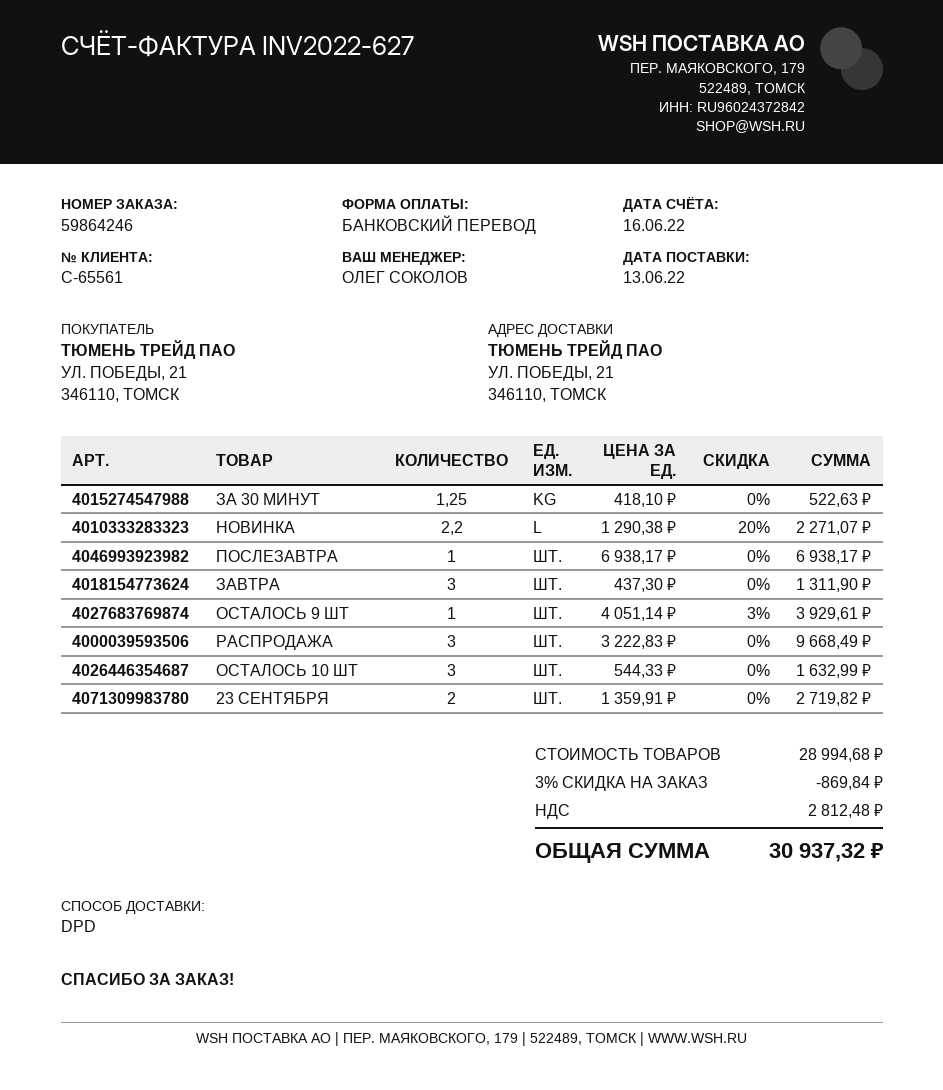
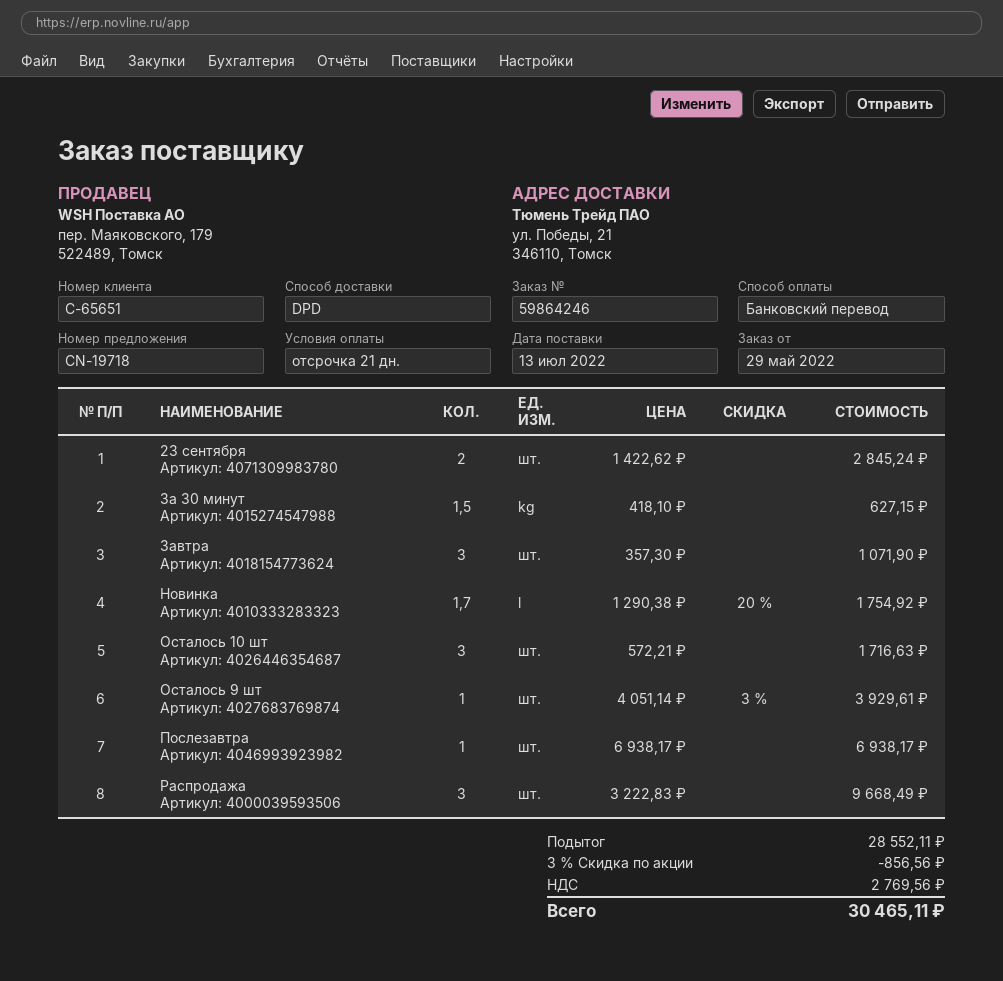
delivery date: 2022-06-13 -> 2022-07-13
customer number: C-65561 -> C-65651
ЗА 30 МИНУТ: 1.25 x 418.10 = 522.63 -> 1.5 x 418.10 = 627.15
НОВИНКА: 2.2 x 1290.38 - 20% = 2271.07 -> 1.7 x 1290.38 - 20% = 1754.92
ЗАВТРА: 3 x 437.30 = 1311.90 -> 3 x 357.30 = 1071.90
ОСТАЛОСЬ 10 ШТ: 3 x 544.33 = 1632.99 -> 3 x 572.21 = 1716.63
23 СЕНТЯБРЯ: 2 x 1359.91 = 2719.82 -> 2 x 1422.62 = 2845.24
subtotal: 28994.68 -> 28552.11
discount: 3% = 869.84 -> 3% = 856.56
tax: 2812.48 -> 2769.56
total: 30937.32 -> 30465.11

